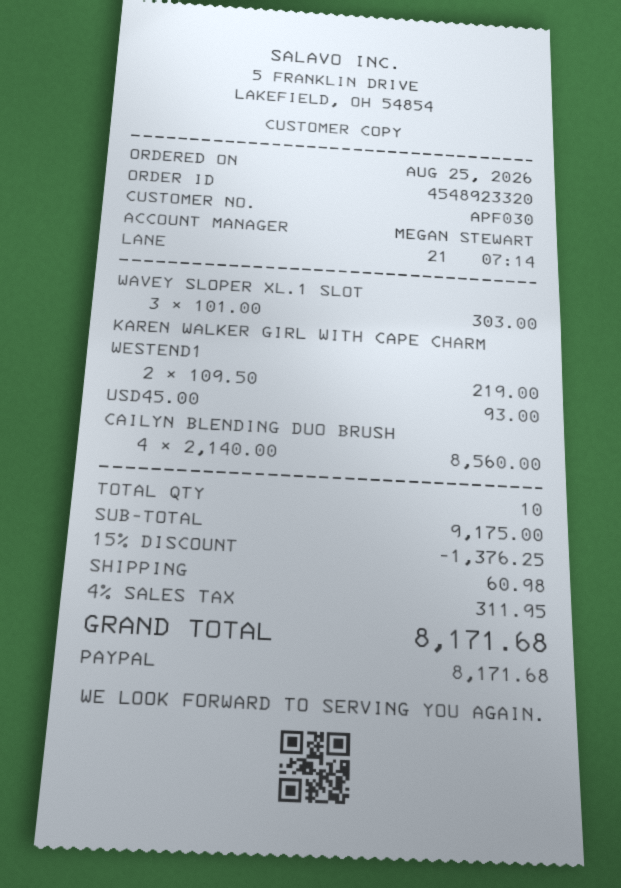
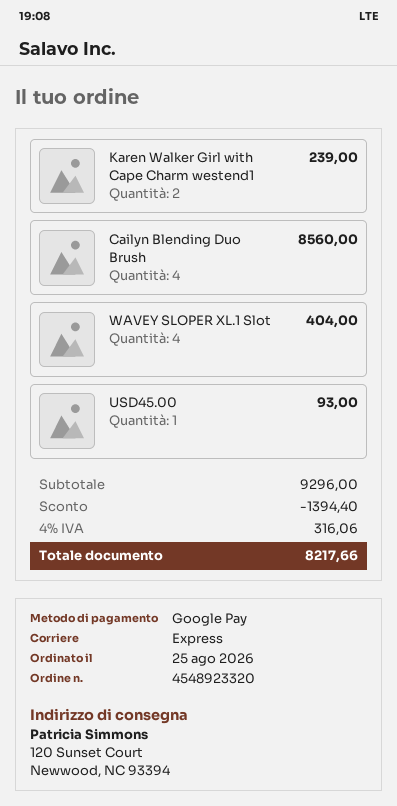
payment method: PayPal -> Google Pay
WAVEY SLOPER XL.1 SLOT: 3 for 303.00 -> 4 for 404.00
KAREN WALKER GIRL WITH CAPE CHARM WESTEND1: 2 for 219.00 -> 2 for 239.00
subtotal: 9175.00 -> 9296.00
discount: 1376.25 -> 1394.40
shipping: 60.98 -> none
tax: 4% = 311.95 -> 4% = 316.06
total: 8171.68 -> 8217.66

